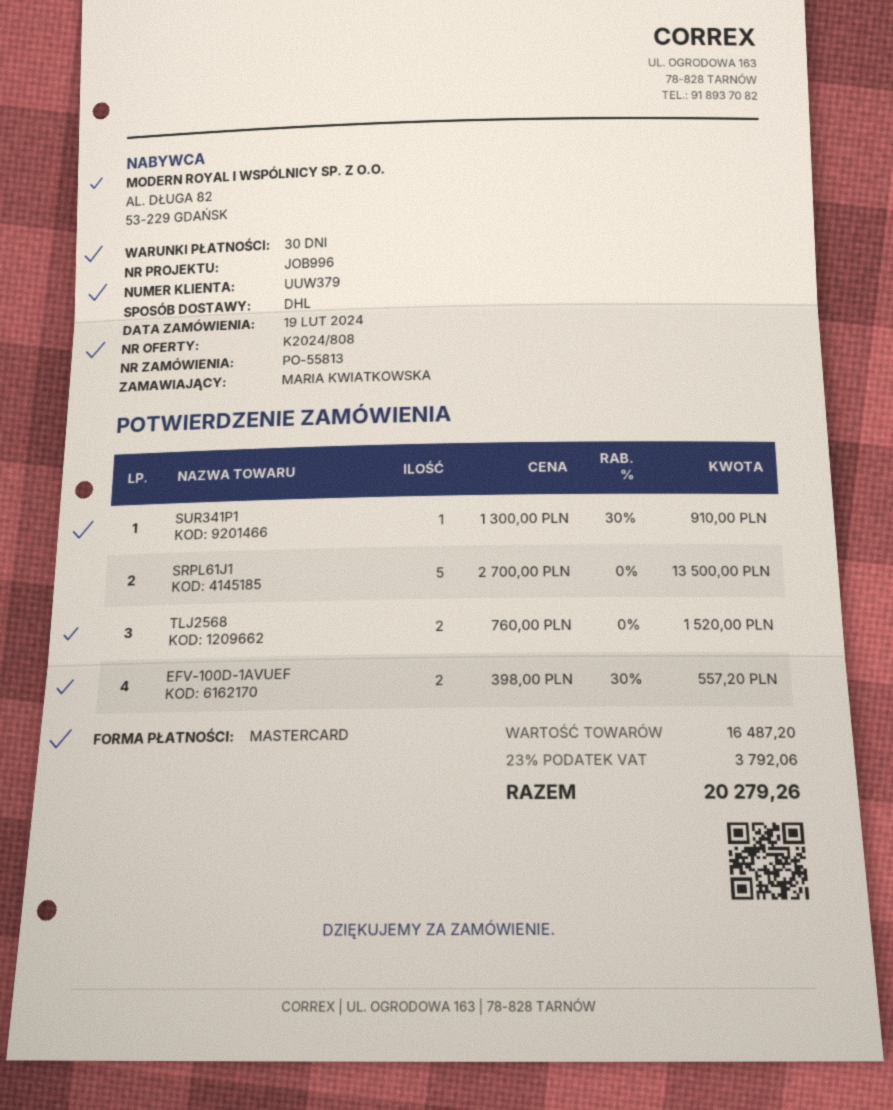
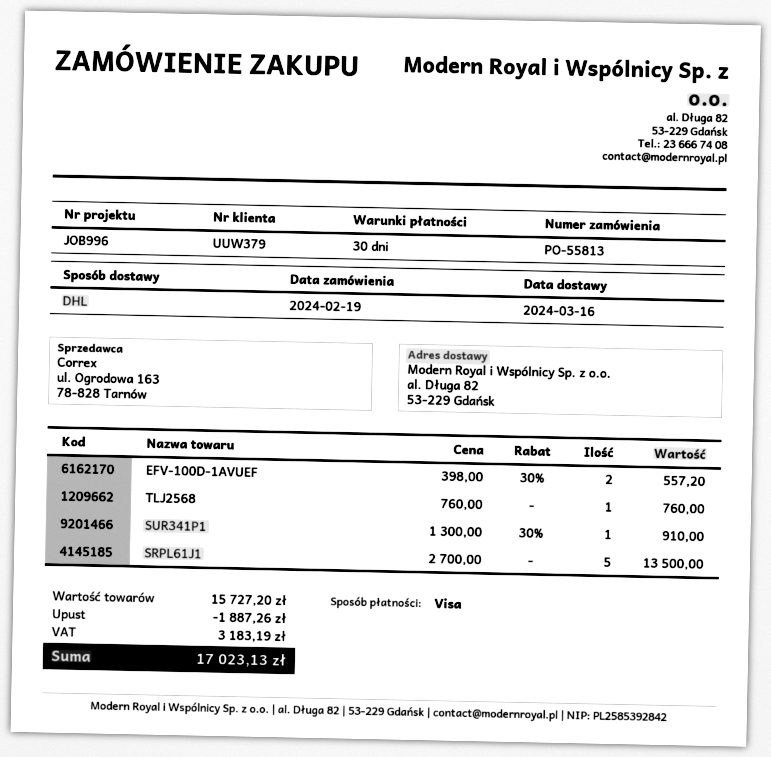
payment method: Mastercard -> Visa
TLJ2568: 2 x 760.00 = 1520.00 -> 1 x 760.00 = 760.00
subtotal: 16487.20 -> 15727.20
discount: none -> 1887.26
tax: 3792.06 -> 3183.19
total: 20279.26 -> 17023.13

